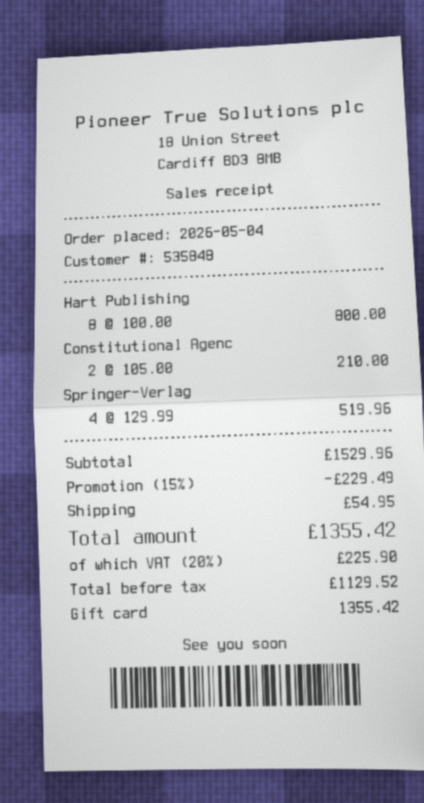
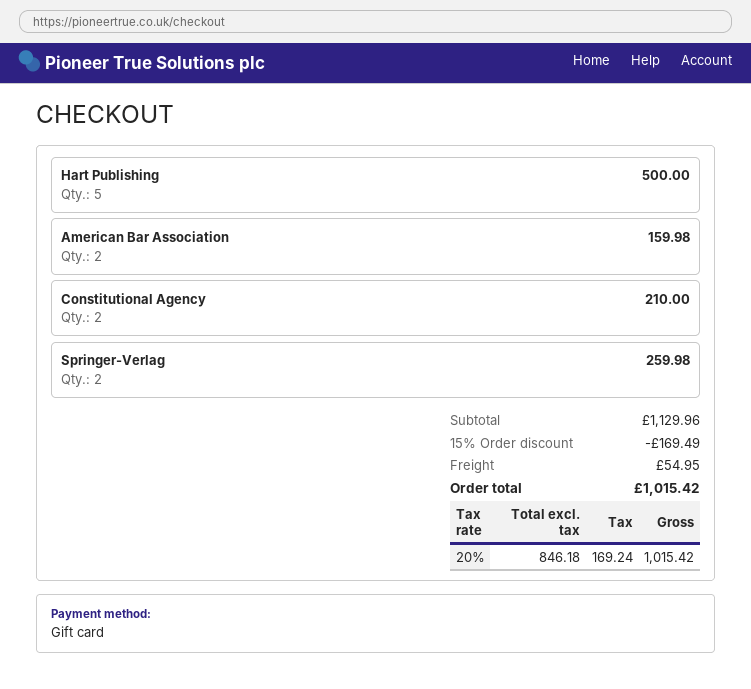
Hart Publishing: 8 for 800.00 -> 5 for 500.00
Springer-Verlag: 4 for 519.96 -> 2 for 259.98
American Bar Association: none -> 2 for 159.98
subtotal: 1529.96 -> 1129.96
discount: 15% = 229.49 -> 15% = 169.49
net: 1129.52 -> 846.18
tax: 20% = 225.90 -> 20% = 169.24
total: 1355.42 -> 1015.42

